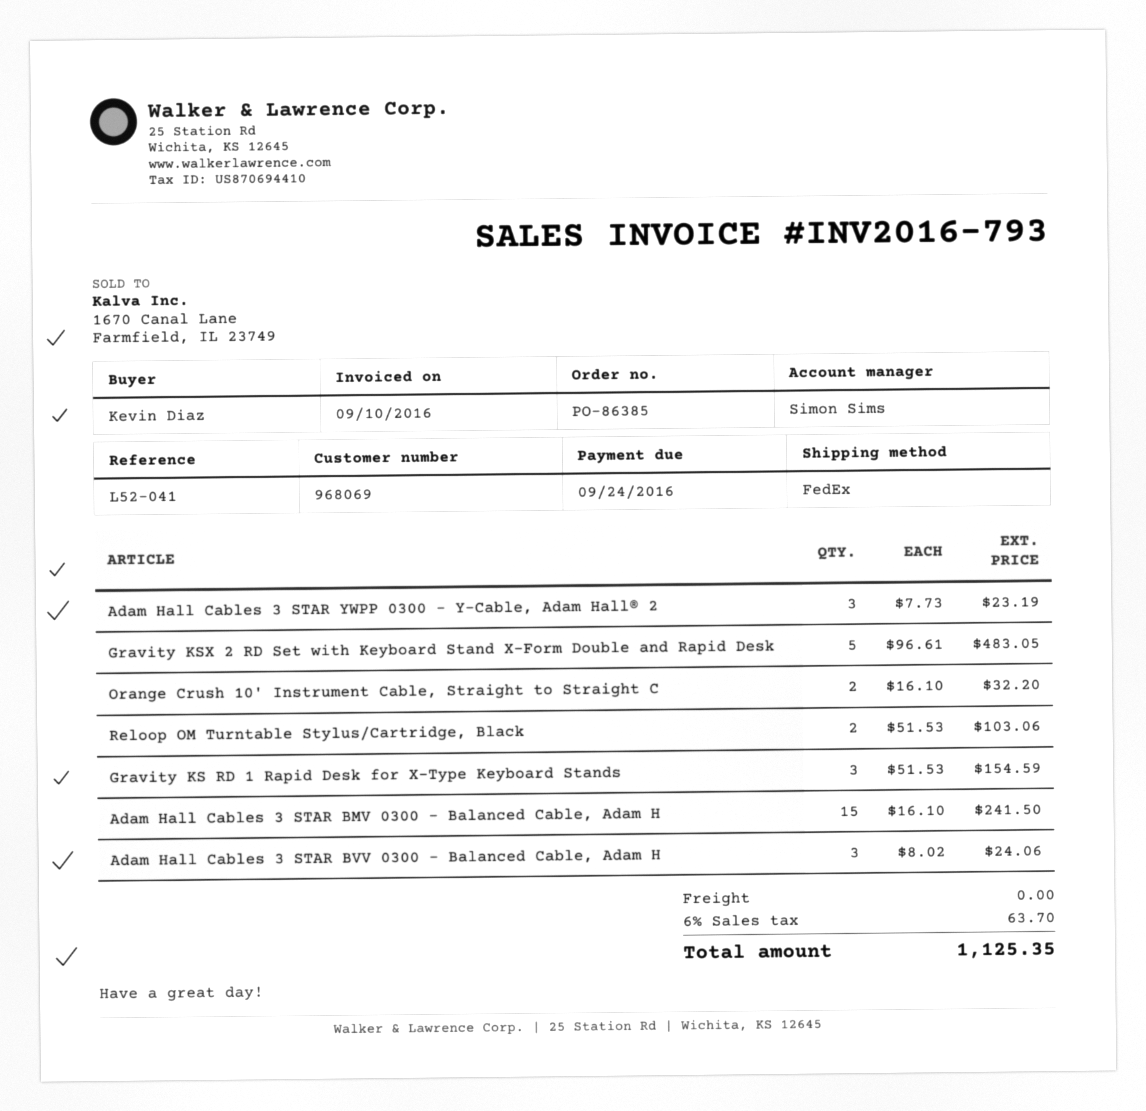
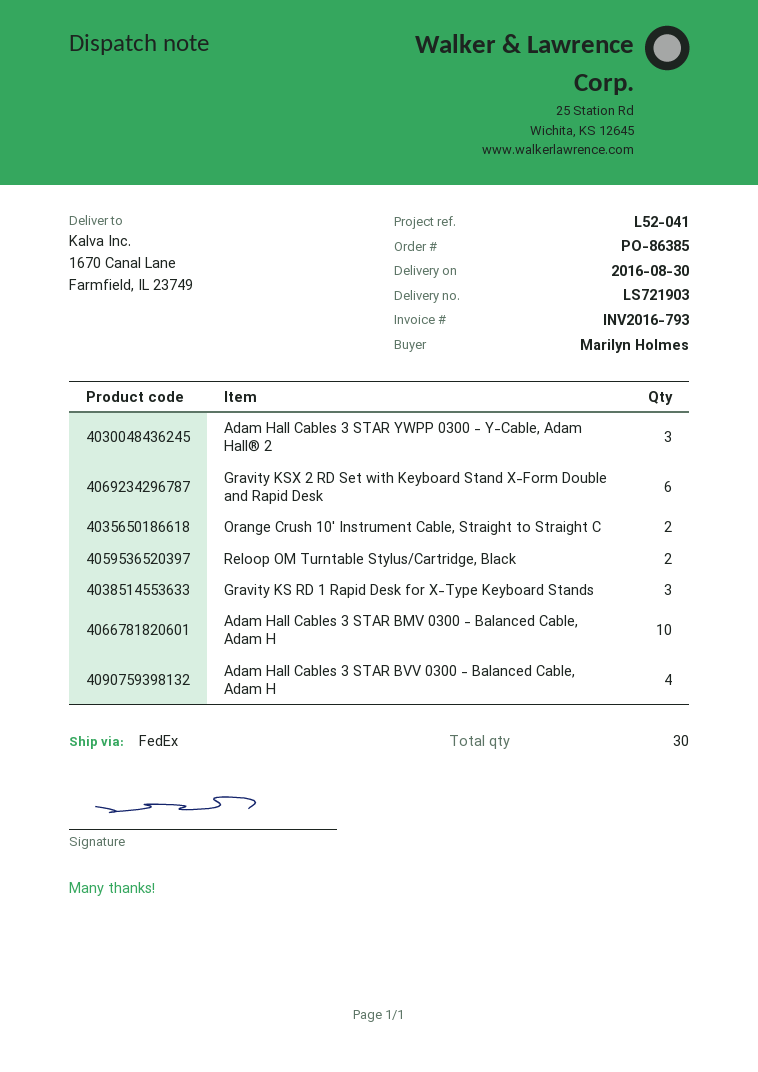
ordered by: Kevin Diaz -> Marilyn Holmes
Gravity KSX 2 RD Set with Keyboard Stand X-Form Double and Rapid Desk: 5 -> 6
Adam Hall Cables 3 STAR BMV 0300 - Balanced Cable, Adam H: 15 -> 10
Adam Hall Cables 3 STAR BVV 0300 - Balanced Cable, Adam H: 3 -> 4

